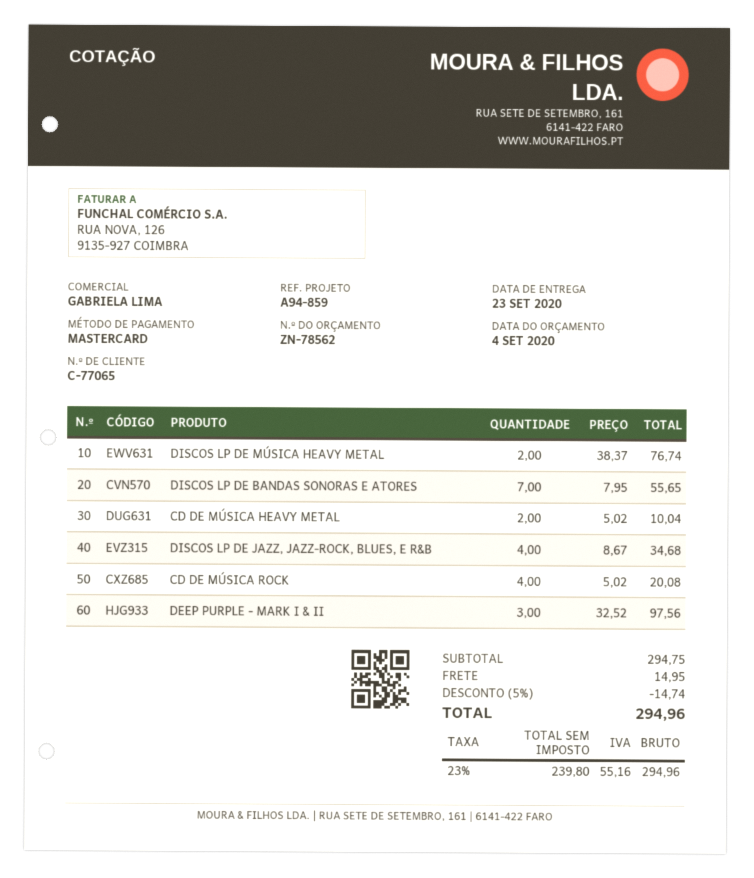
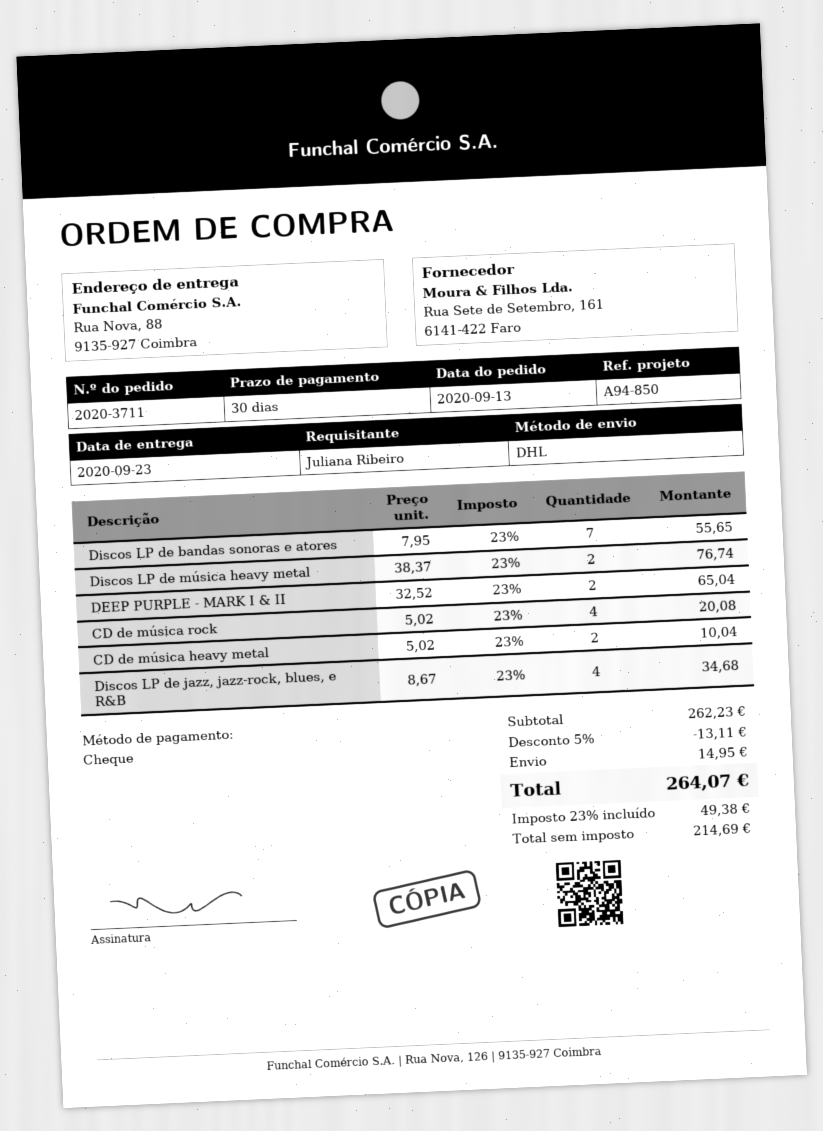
reference: A94-859 -> A94-850
payment method: Mastercard -> cheque
DEEP PURPLE - MARK I & II: 3 x 32.52 = 97.56 -> 2 x 32.52 = 65.04
subtotal: 294.75 -> 262.23
discount: 5% = 14.74 -> 5% = 13.11
net: 239.80 -> 214.69
tax: 23% = 55.16 -> 23% = 49.38
total: 294.96 -> 264.07

